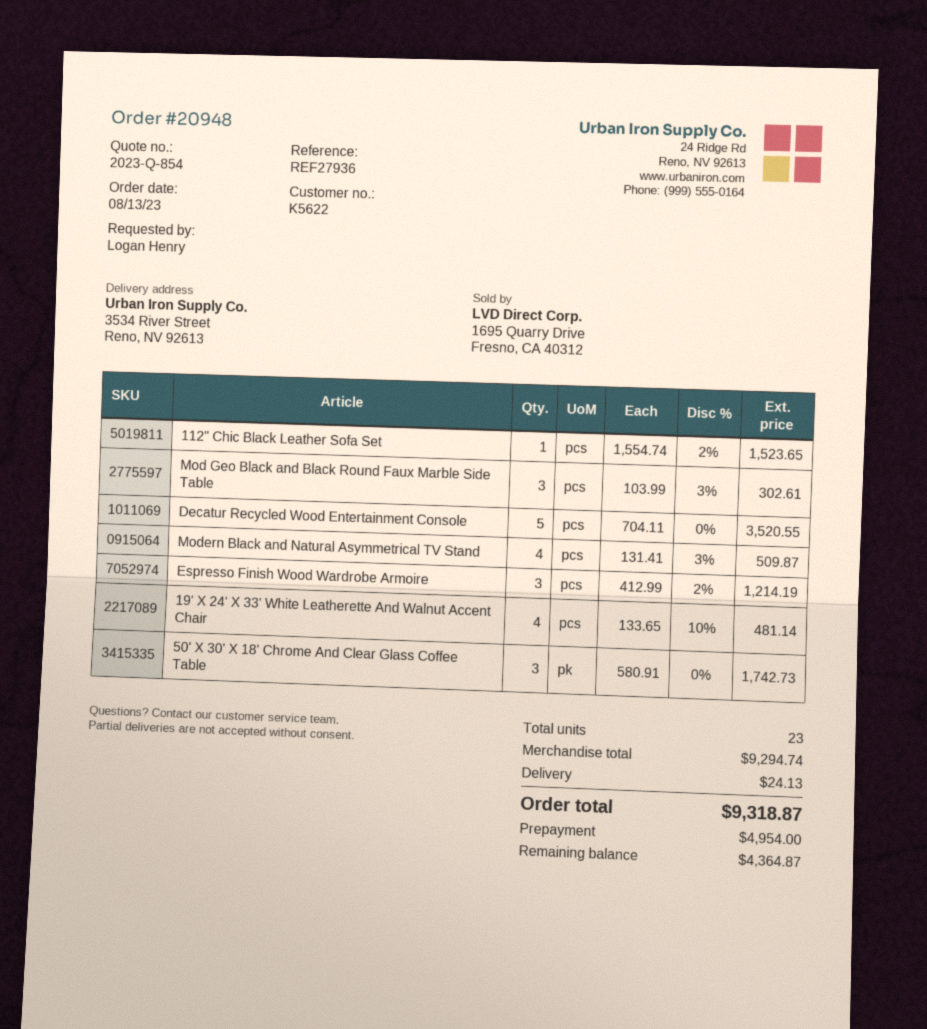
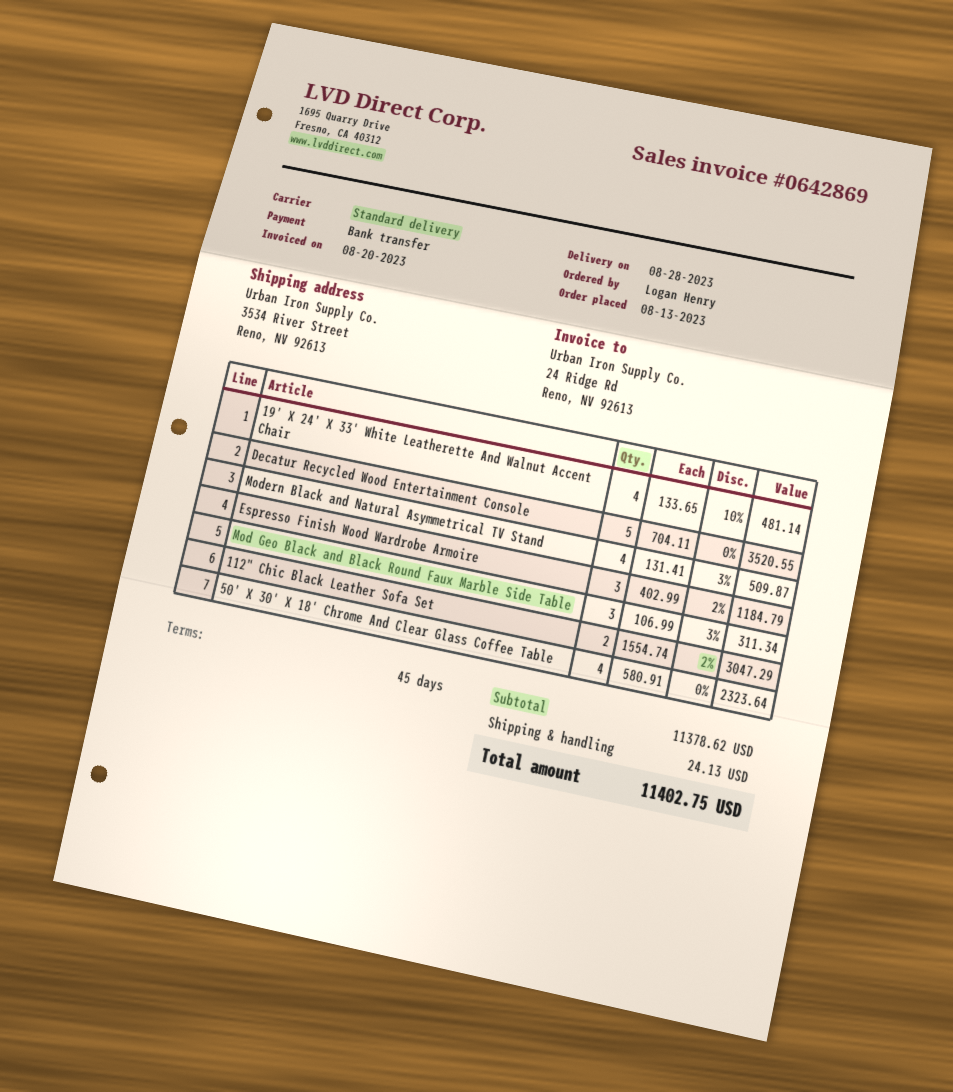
112" Chic Black Leather Sofa Set: 1 x 1554.74 - 2% = 1523.65 -> 2 x 1554.74 - 2% = 3047.29
Mod Geo Black and Black Round Faux Marble Side Table: 3 x 103.99 - 3% = 302.61 -> 3 x 106.99 - 3% = 311.34
Espresso Finish Wood Wardrobe Armoire: 3 x 412.99 - 2% = 1214.19 -> 3 x 402.99 - 2% = 1184.79
50' X 30' X 18' Chrome And Clear Glass Coffee Table: 3 x 580.91 = 1742.73 -> 4 x 580.91 = 2323.64
subtotal: 9294.74 -> 11378.62
total: 9318.87 -> 11402.75

